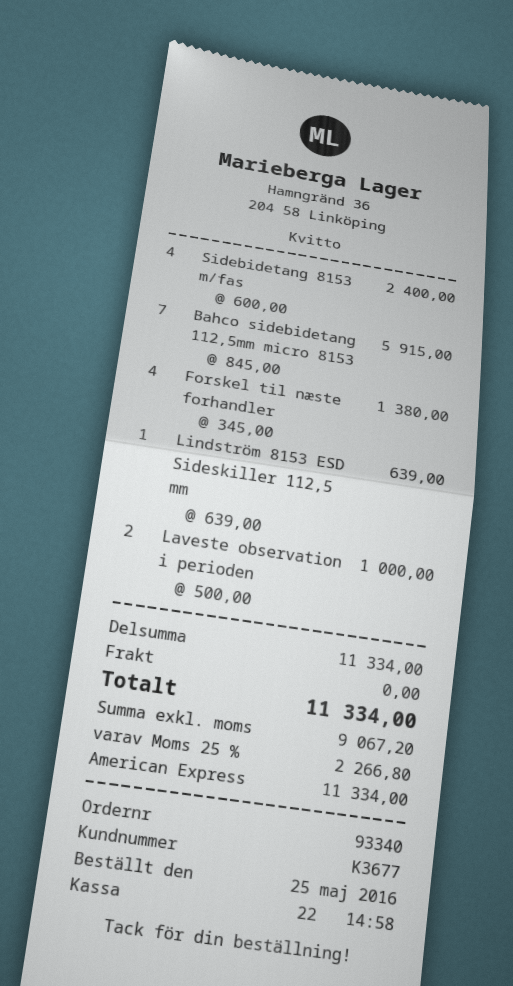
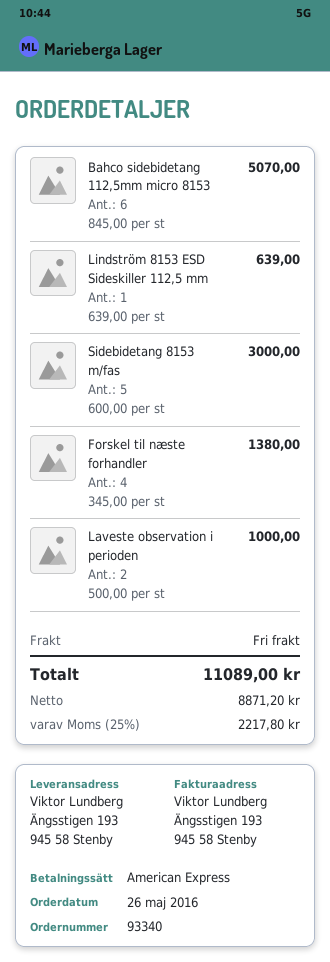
order date: 2016-05-25 -> 2016-05-26
Sidebidetang 8153 m/fas: 4 x 600.00 = 2400.00 -> 5 x 600.00 = 3000.00
Bahco sidebidetang 112,5mm micro 8153: 7 x 845.00 = 5915.00 -> 6 x 845.00 = 5070.00
net: 9067.20 -> 8871.20
tax: 25% = 2266.80 -> 25% = 2217.80
total: 11334.00 -> 11089.00

